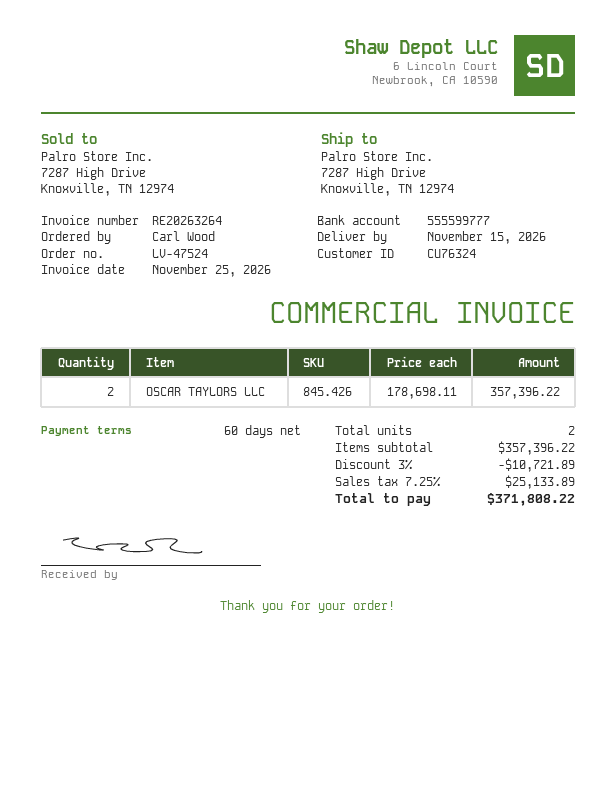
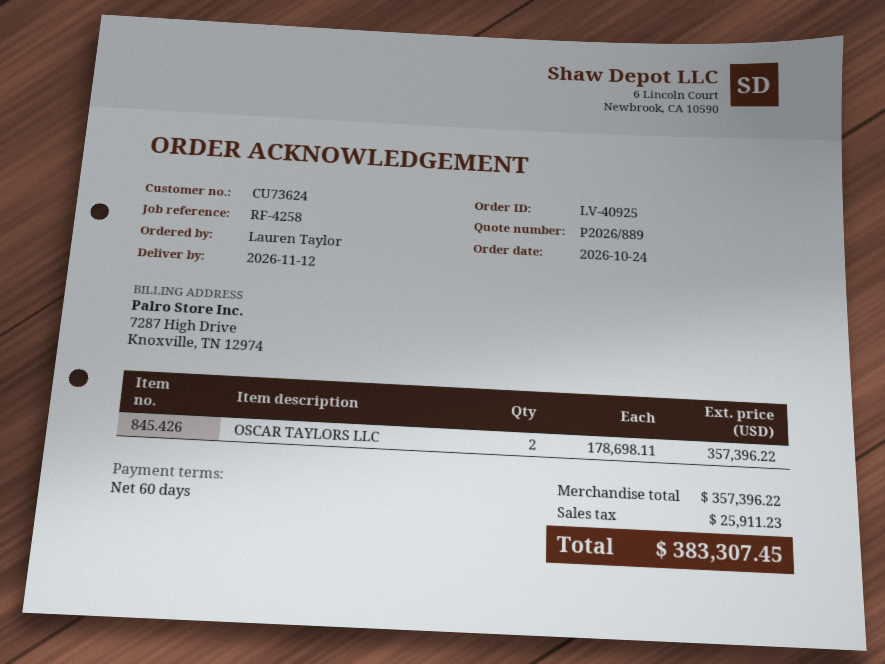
order number: LV-47524 -> LV-40925
delivery date: 2026-11-15 -> 2026-11-12
customer number: CU76324 -> CU73624
ordered by: Carl Wood -> Lauren Taylor
discount: 3% = 10721.89 -> none
tax: 25133.89 -> 25911.23
total: 371808.22 -> 383307.45

